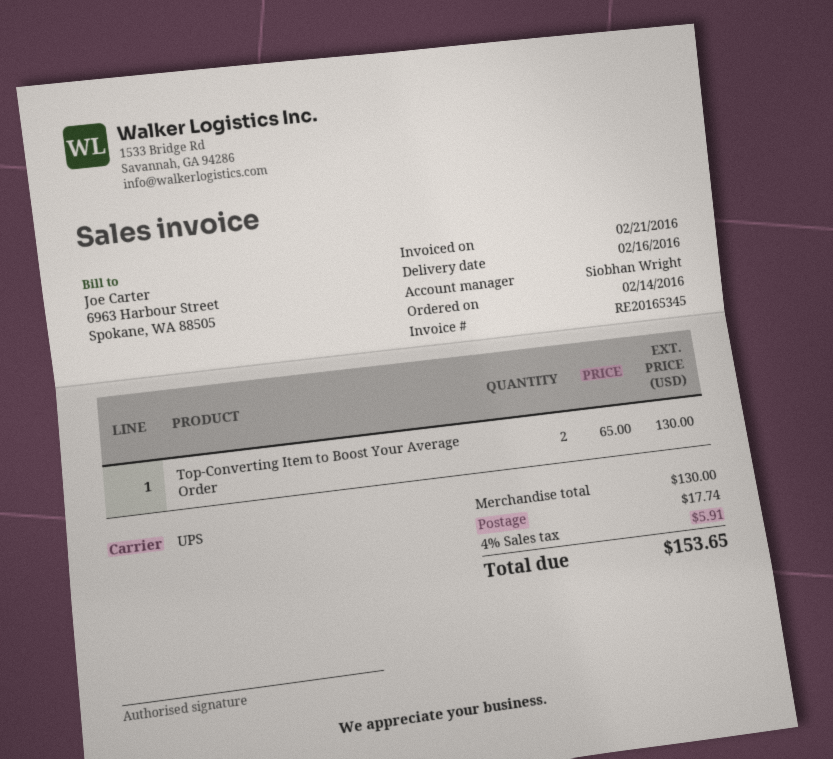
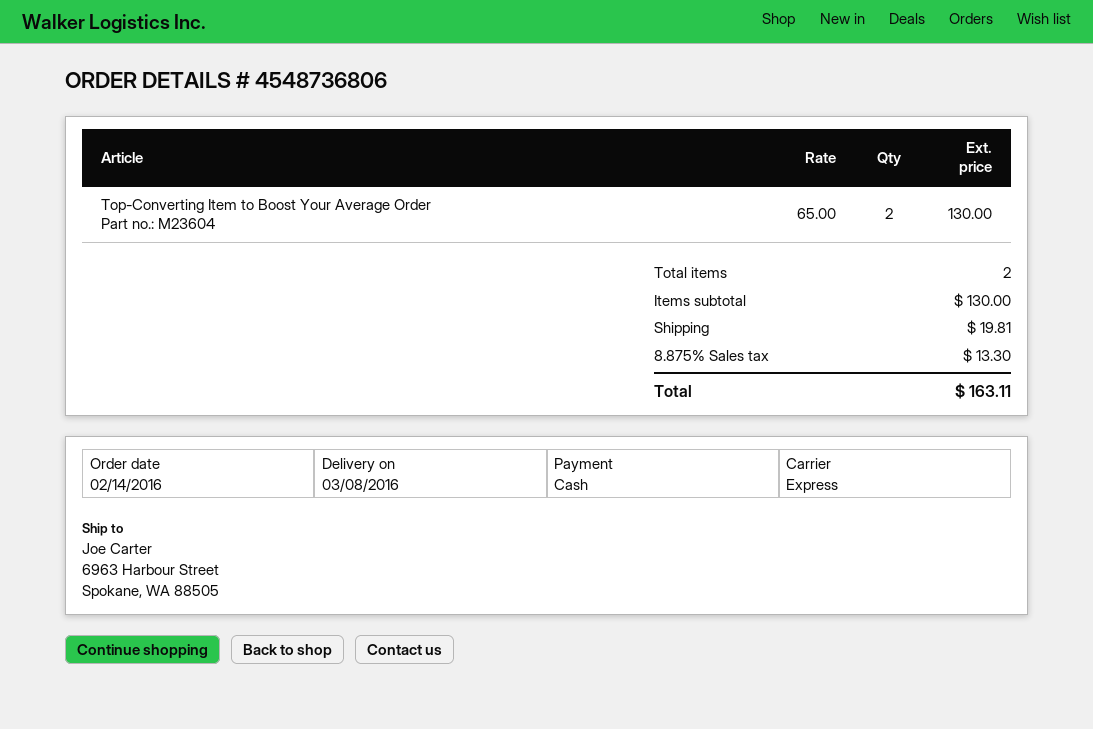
delivery date: 2016-02-16 -> 2016-03-08
shipping method: UPS -> express
shipping: 17.74 -> 19.81
tax: 4% = 5.91 -> 8.875% = 13.30
total: 153.65 -> 163.11

